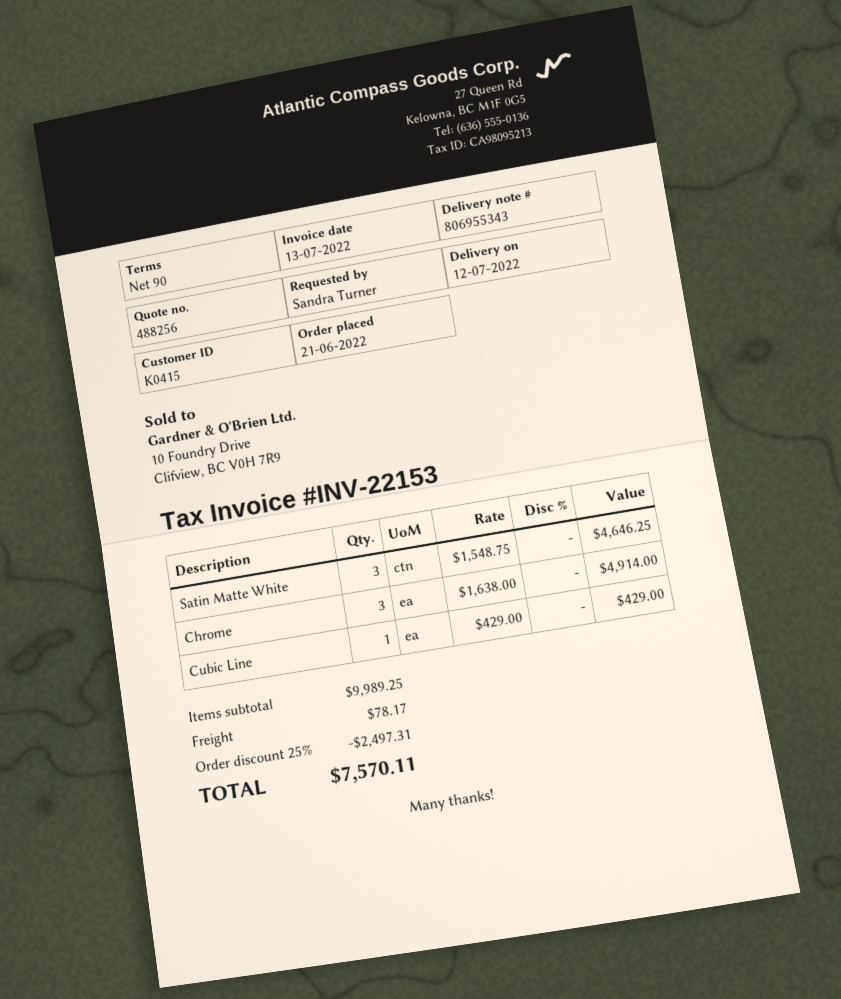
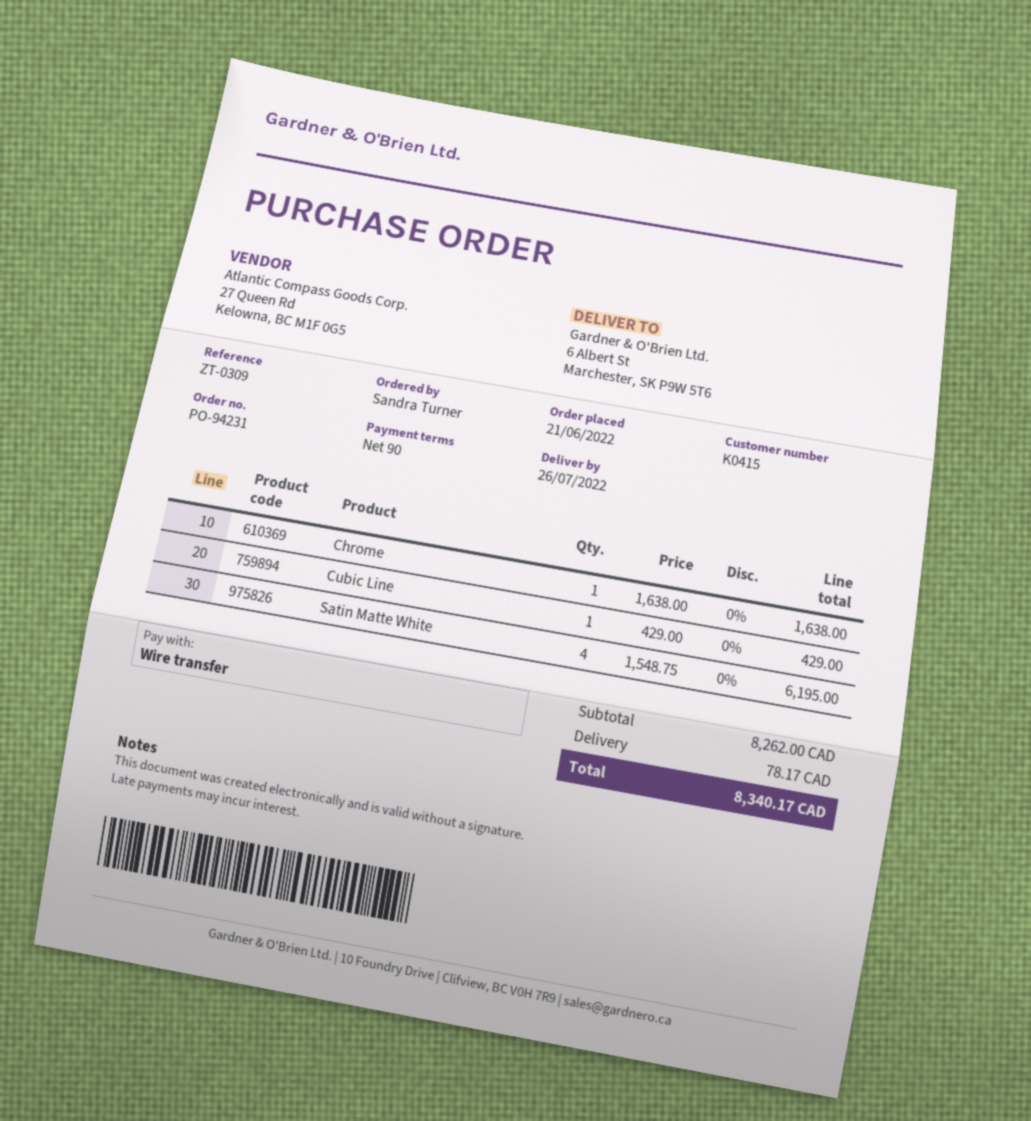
delivery date: 2022-07-12 -> 2022-07-26
Satin Matte White: 3 x 1548.75 = 4646.25 -> 4 x 1548.75 = 6195.00
Chrome: 3 x 1638.00 = 4914.00 -> 1 x 1638.00 = 1638.00
subtotal: 9989.25 -> 8262.00
discount: 25% = 2497.31 -> none
total: 7570.11 -> 8340.17

